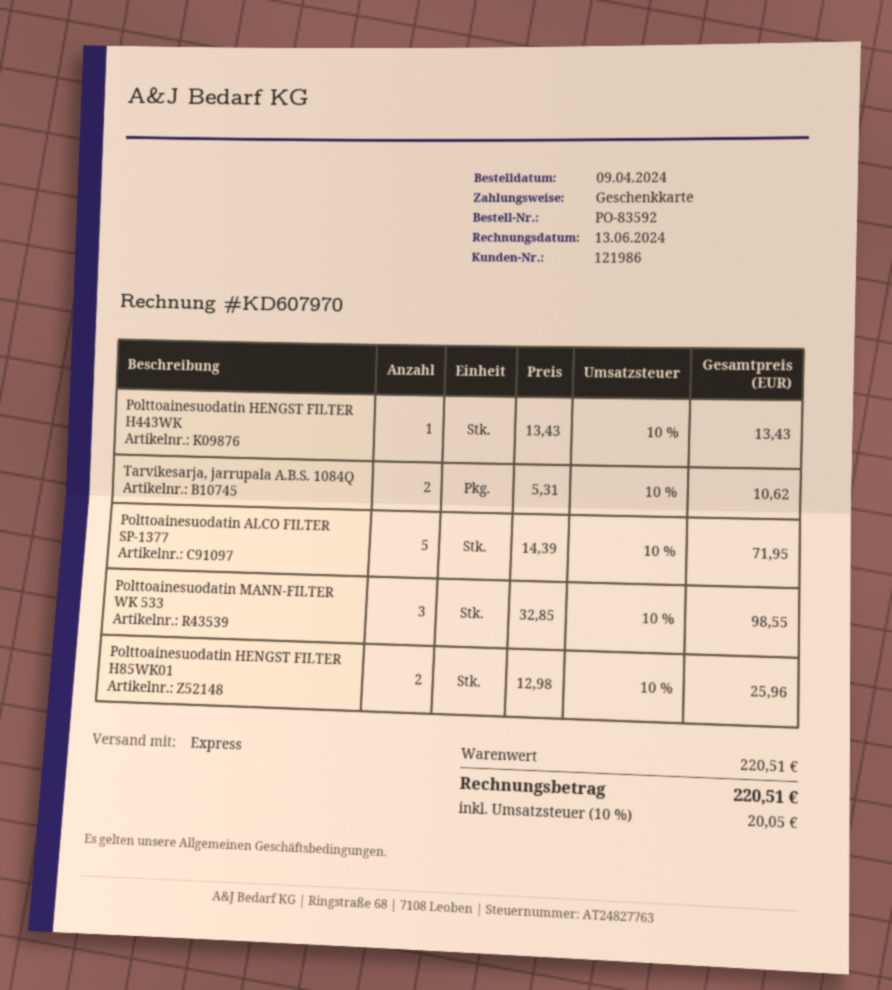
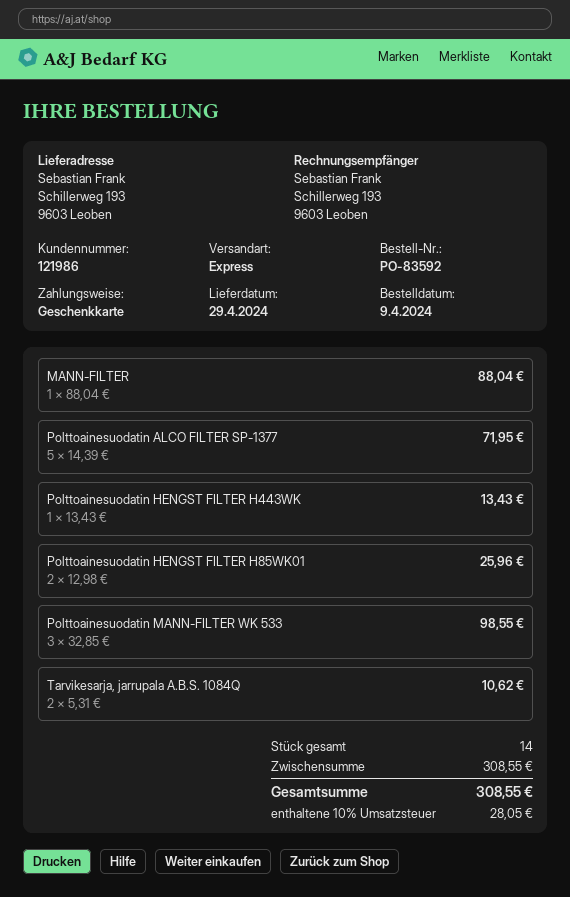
MANN-FILTER: none -> 1 x 88.04 = 88.04
subtotal: 220.51 -> 308.55
tax: 10% = 20.05 -> 10% = 28.05
total: 220.51 -> 308.55

